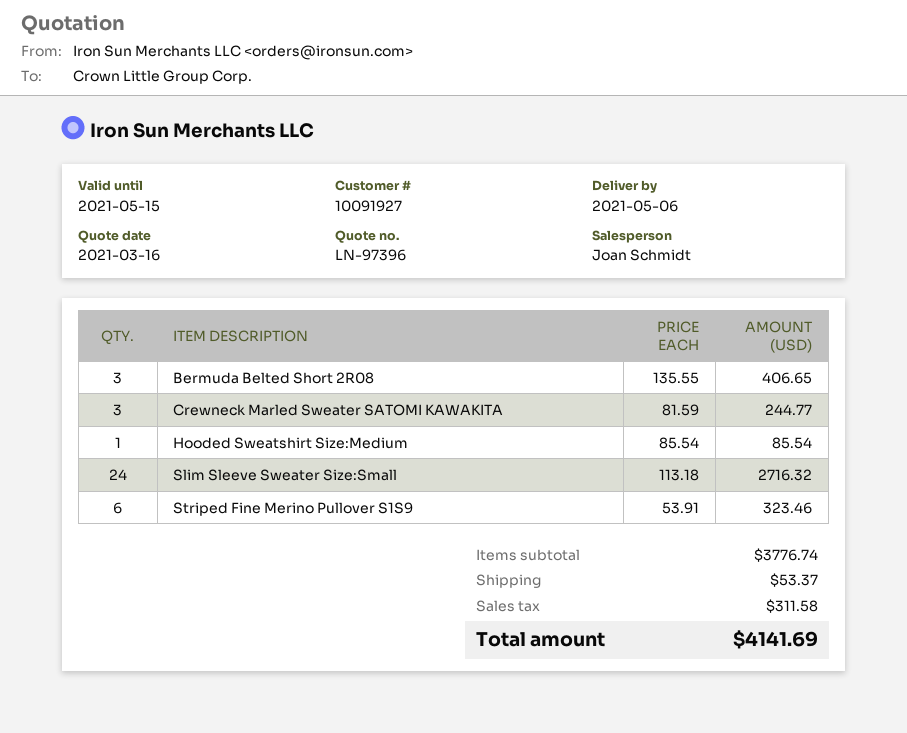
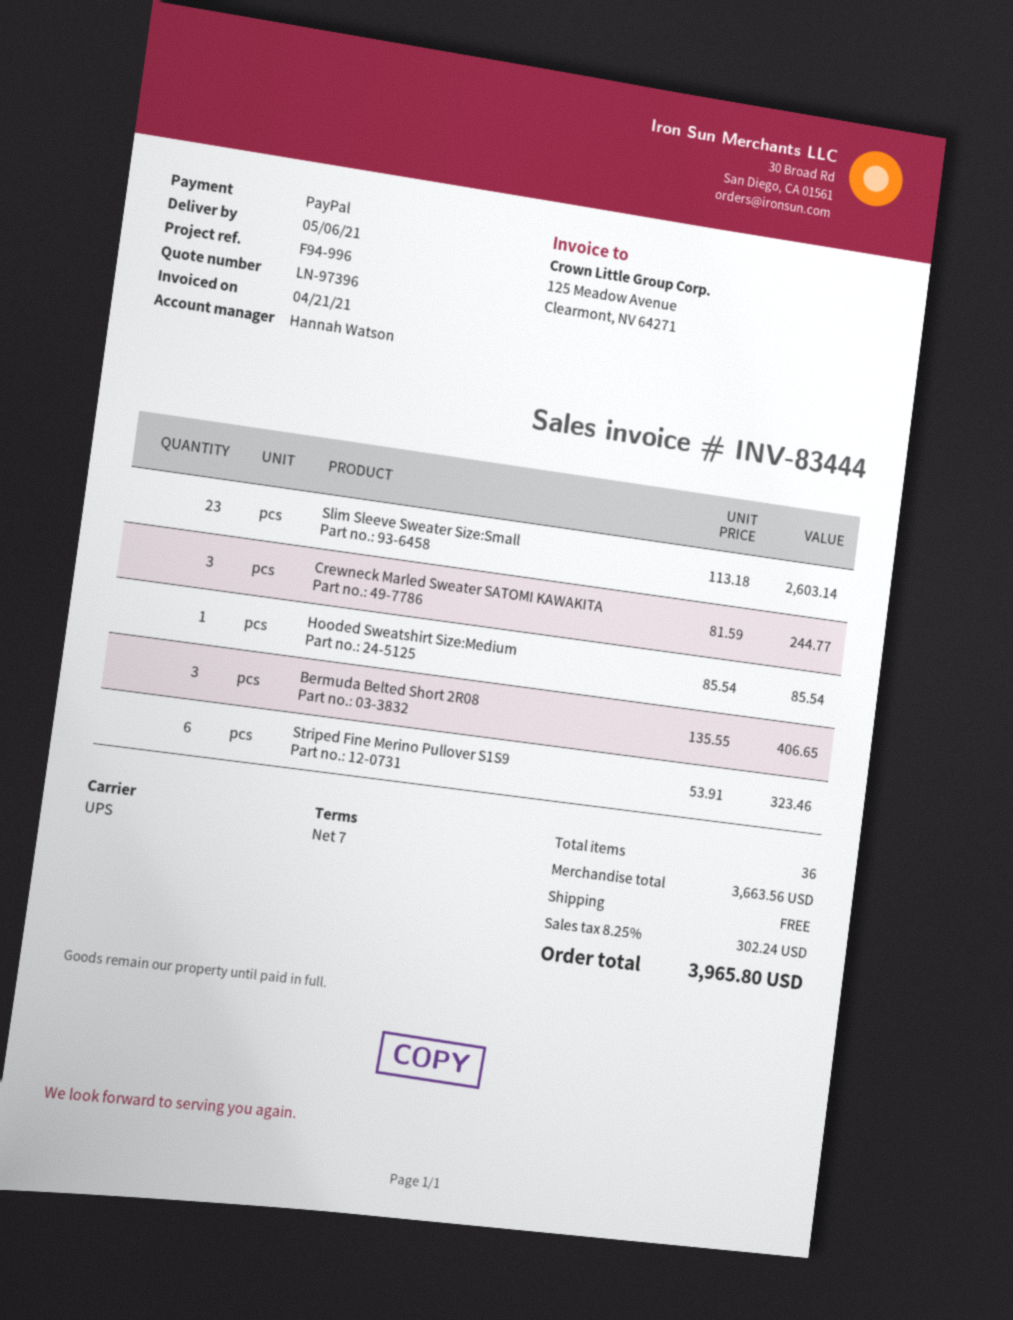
sales rep: Joan Schmidt -> Hannah Watson
Slim Sleeve Sweater Size:Small: 24 x 113.18 = 2716.32 -> 23 x 113.18 = 2603.14
subtotal: 3776.74 -> 3663.56
shipping: 53.37 -> 0.00
tax: 311.58 -> 302.24
total: 4141.69 -> 3965.80

